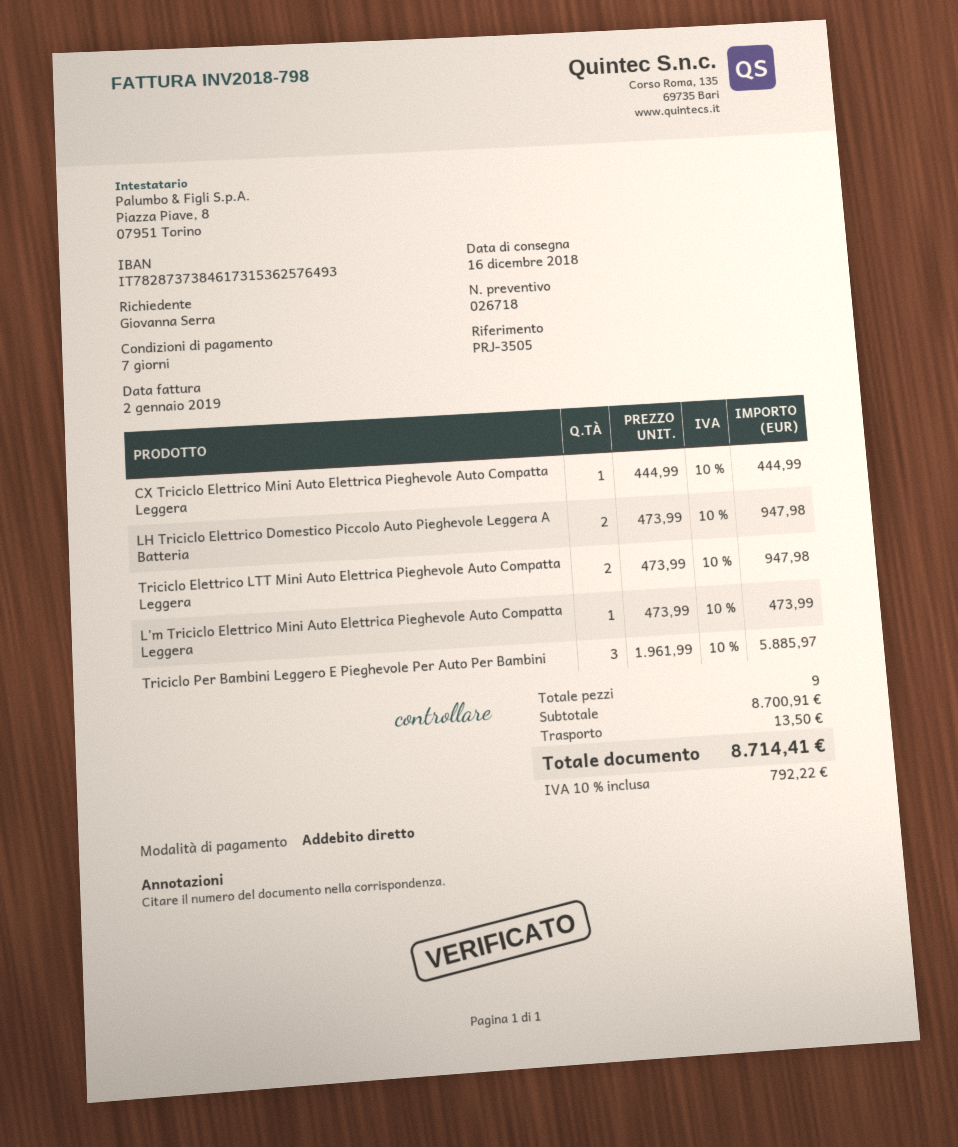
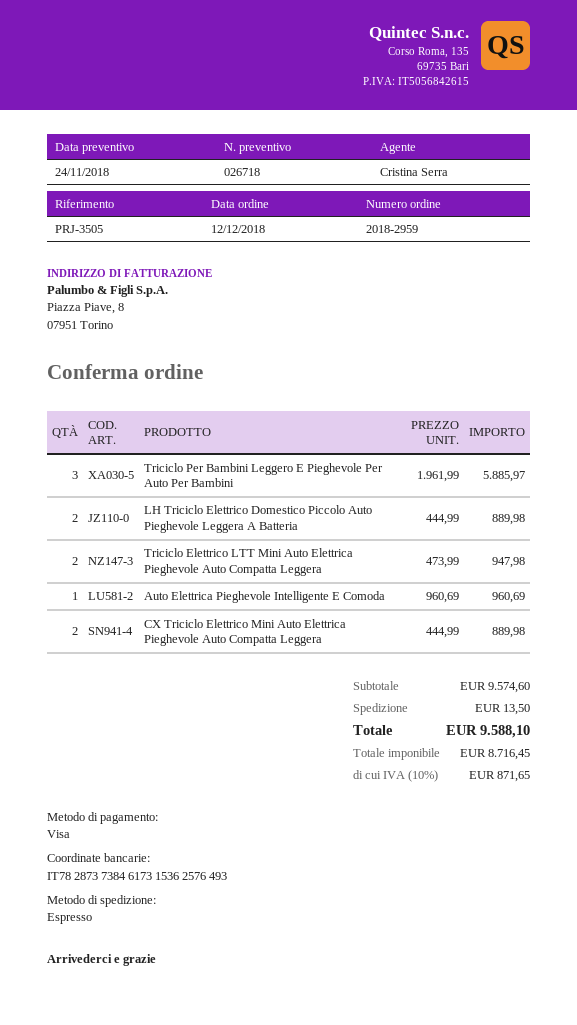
payment method: direct debit -> Visa
CX Triciclo Elettrico Mini Auto Elettrica Pieghevole Auto Compatta Leggera: 1 x 444.99 = 444.99 -> 2 x 444.99 = 889.98
LH Triciclo Elettrico Domestico Piccolo Auto Pieghevole Leggera A Batteria: 2 x 473.99 = 947.98 -> 2 x 444.99 = 889.98
L'm Triciclo Elettrico Mini Auto Elettrica Pieghevole Auto Compatta Leggera: 1 x 473.99 = 473.99 -> none
Auto Elettrica Pieghevole Intelligente E Comoda: none -> 1 x 960.69 = 960.69
subtotal: 8700.91 -> 9574.60
tax: 10% = 792.22 -> 10% = 871.65
total: 8714.41 -> 9588.10

